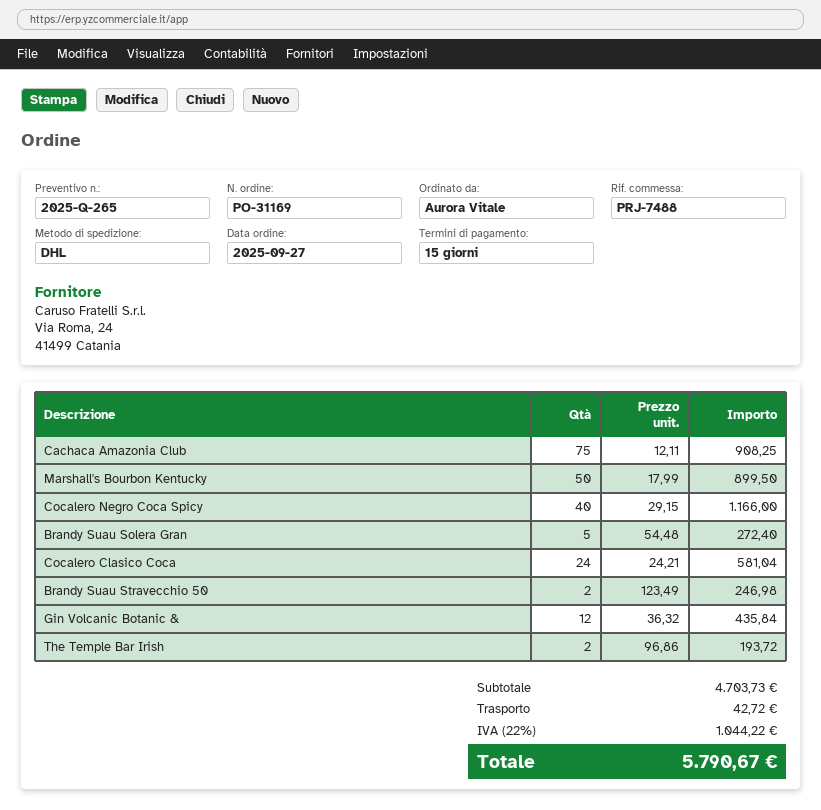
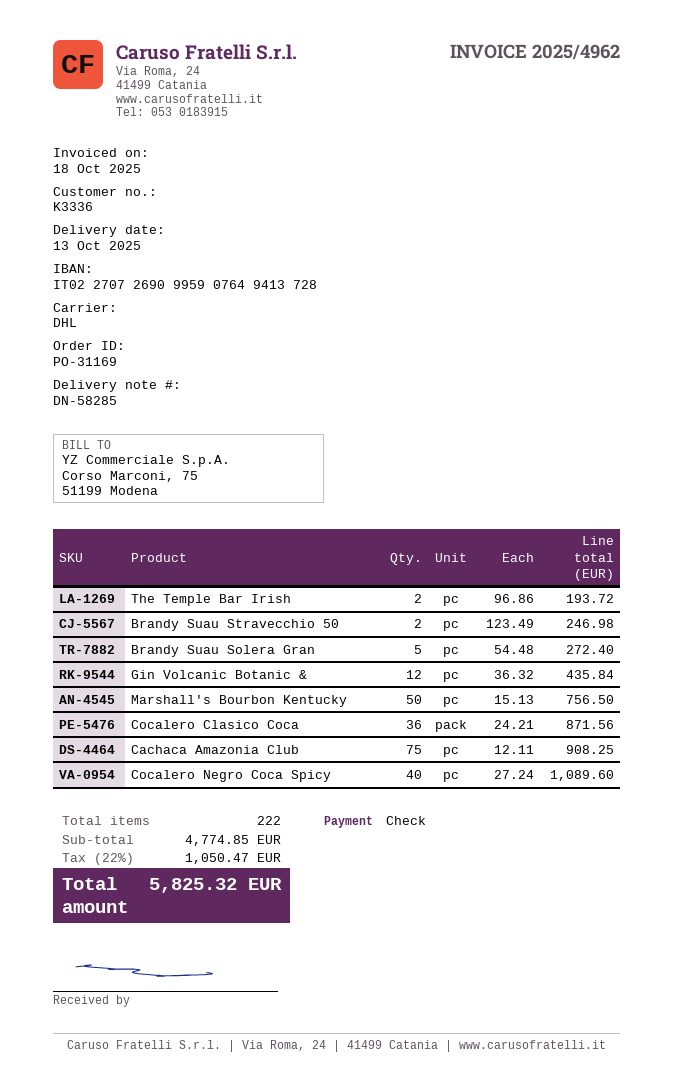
Marshall's Bourbon Kentucky: 50 x 17.99 = 899.50 -> 50 x 15.13 = 756.50
Cocalero Negro Coca Spicy: 40 x 29.15 = 1166.00 -> 40 x 27.24 = 1089.60
Cocalero Clasico Coca: 24 x 24.21 = 581.04 -> 36 x 24.21 = 871.56
subtotal: 4703.73 -> 4774.85
shipping: 42.72 -> none
tax: 22% = 1044.22 -> 22% = 1050.47
total: 5790.67 -> 5825.32

